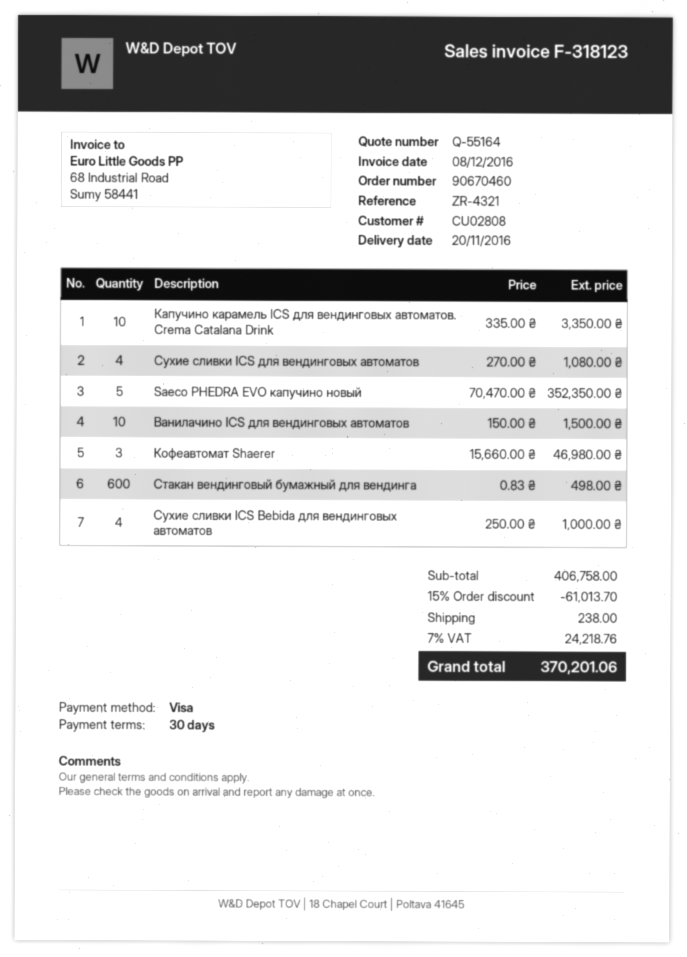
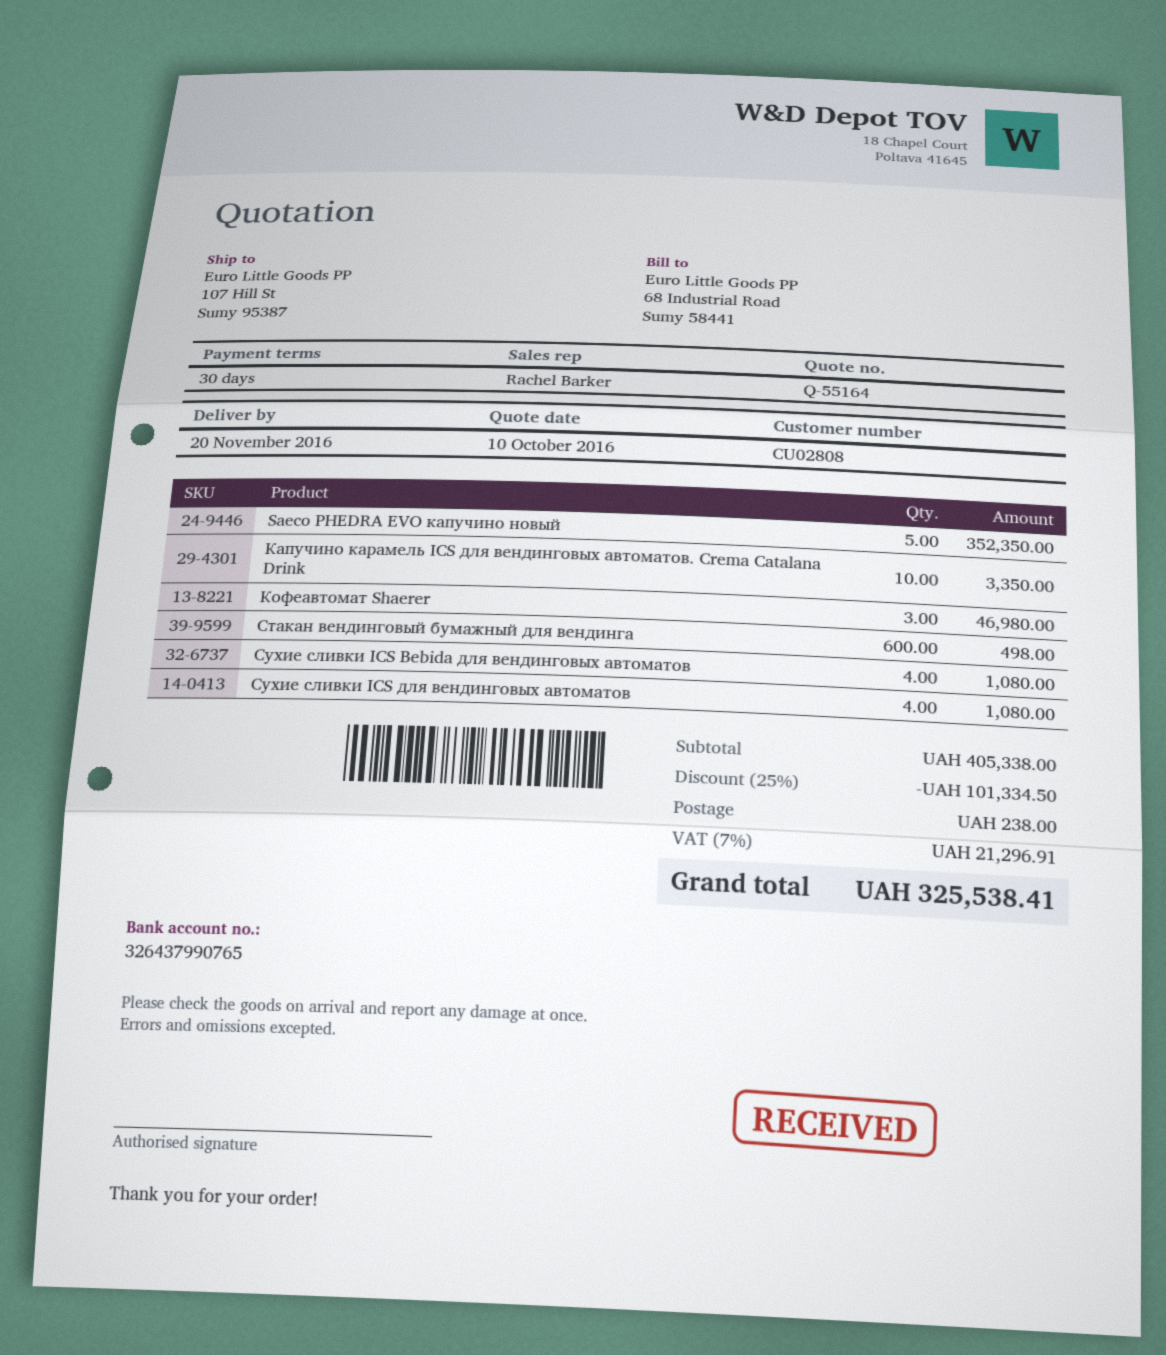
Ванилачино ICS для вендинговых автоматов: 10 for 1500.00 -> none
Сухие сливки ICS Bebida для вендинговых автоматов: 4 for 1000.00 -> 4 for 1080.00
subtotal: 406758.00 -> 405338.00
discount: 15% = 61013.70 -> 25% = 101334.50
tax: 7% = 24218.76 -> 7% = 21296.91
total: 370201.06 -> 325538.41

